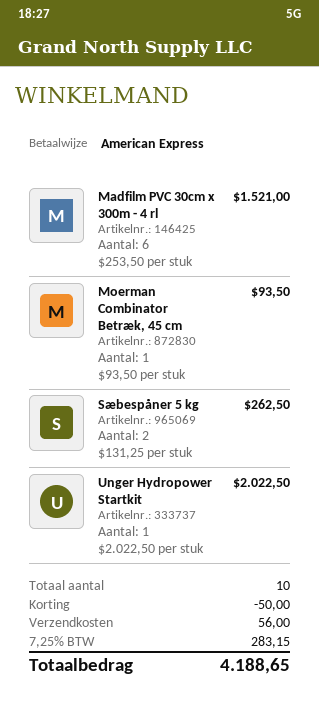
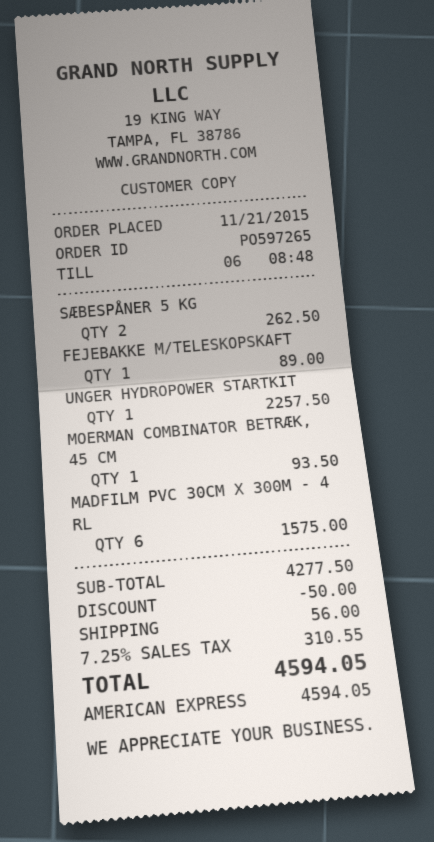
Madfilm PVC 30cm x 300m - 4 rl: 6 for 1521.00 -> 6 for 1575.00
Unger Hydropower Startkit: 1 for 2022.50 -> 1 for 2257.50
FEJEBAKKE M/TELESKOPSKAFT: none -> 1 for 89.00
tax: 7.25% = 283.15 -> 7.25% = 310.55
total: 4188.65 -> 4594.05

